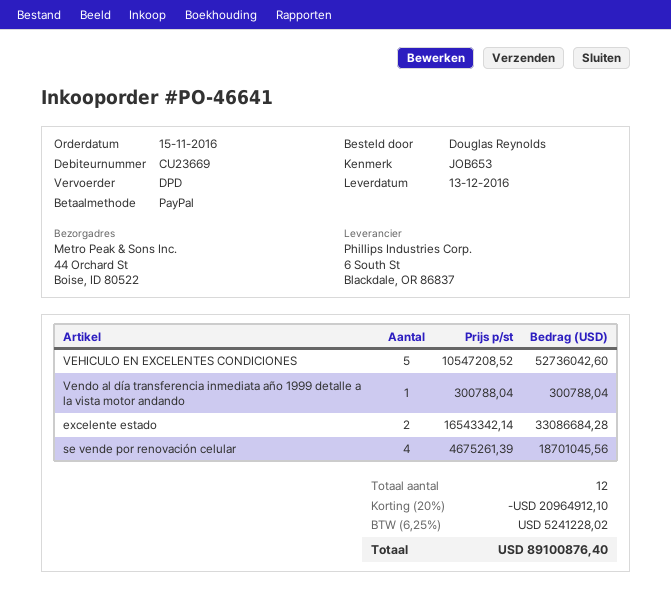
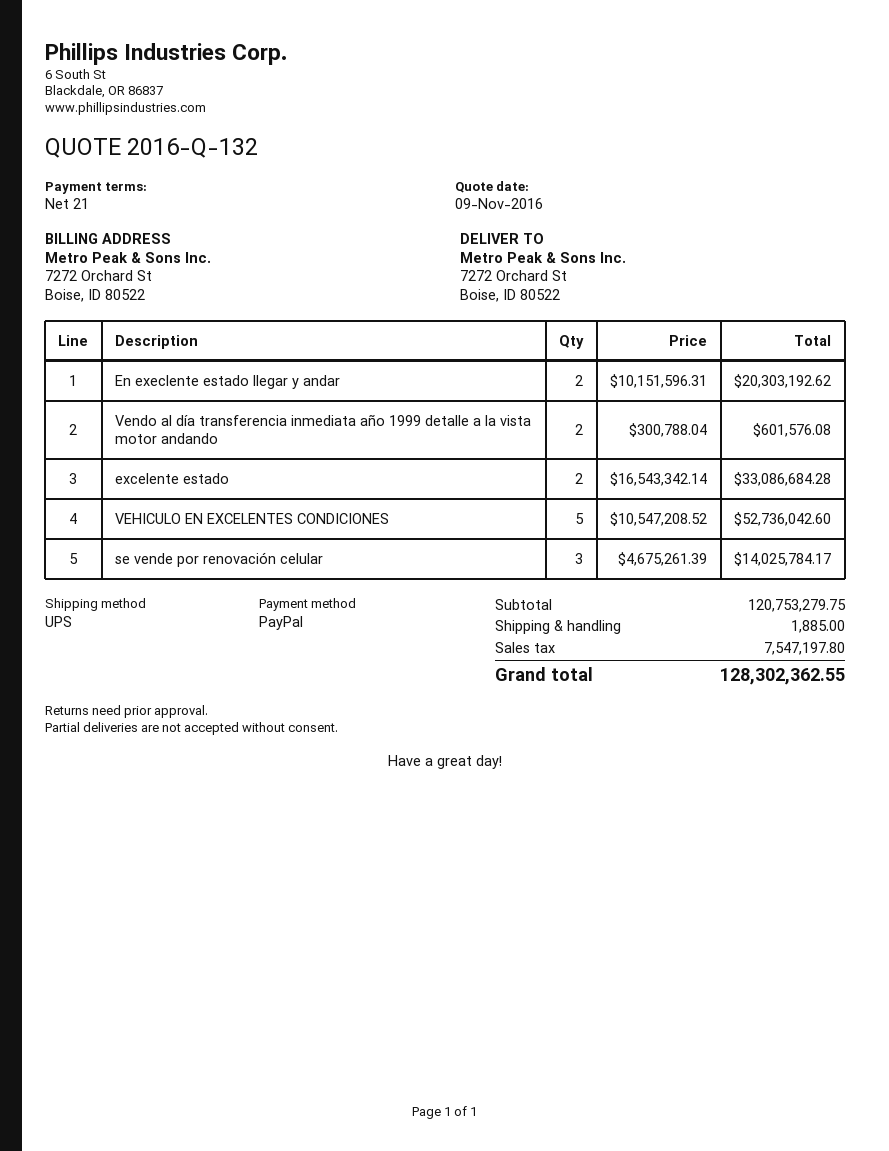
shipping method: DPD -> UPS
ship to: 44 Orchard St, Boise, ID 80522 -> 7272 Orchard St, Boise, ID 80522
Vendo al día transferencia inmediata año 1999 detalle a la vista motor andando: 1 x 300788.04 = 300788.04 -> 2 x 300788.04 = 601576.08
se vende por renovación celular: 4 x 4675261.39 = 18701045.56 -> 3 x 4675261.39 = 14025784.17
En execlente estado llegar y andar: none -> 2 x 10151596.31 = 20303192.62
discount: 20% = 20964912.10 -> none
shipping: none -> 1885.00
tax: 5241228.02 -> 7547197.80
total: 89100876.40 -> 128302362.55

